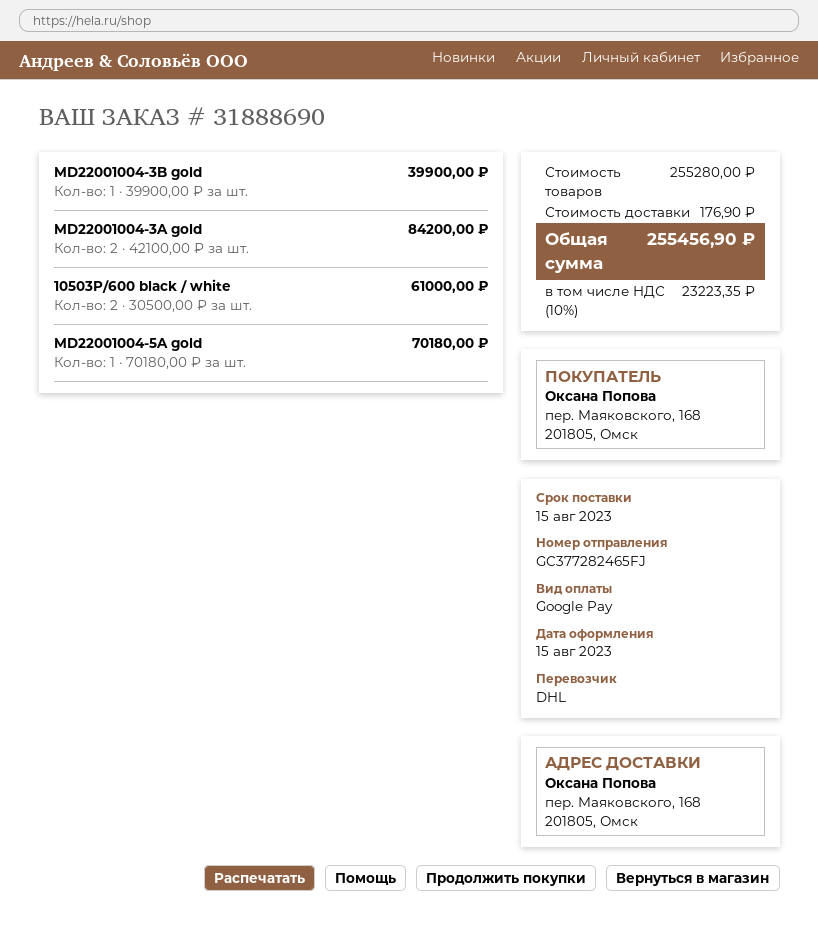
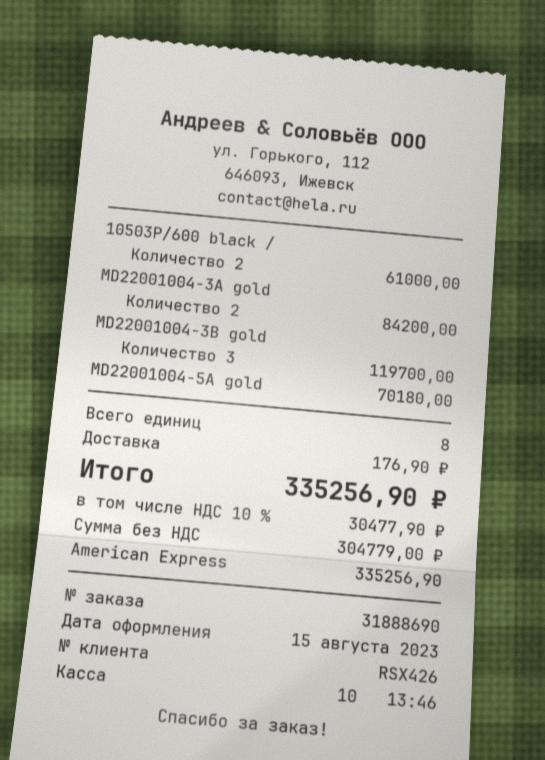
payment method: Google Pay -> American Express
MD22001004-3B gold: 1 for 39900.00 -> 3 for 119700.00
tax: 10% = 23223.35 -> 10% = 30477.90
total: 255456.90 -> 335256.90

